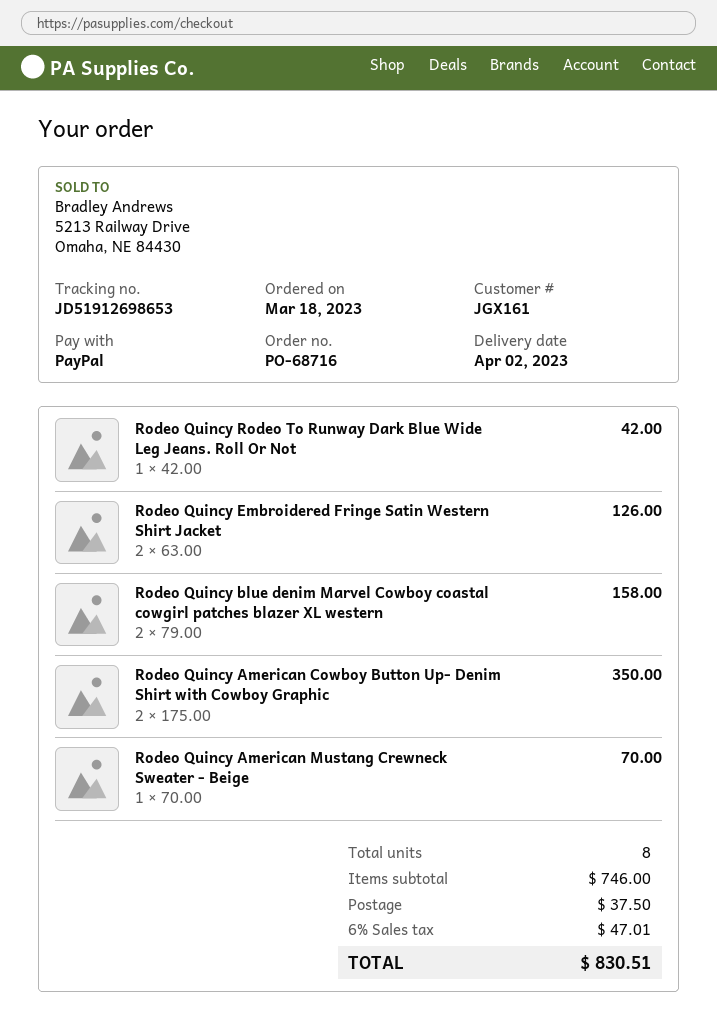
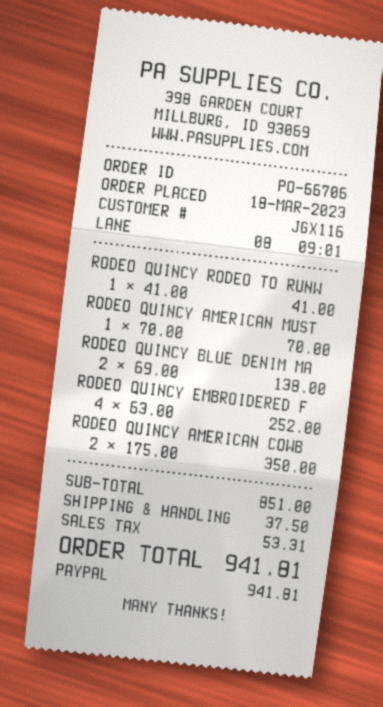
order number: PO-68716 -> PO-66706
customer number: JGX161 -> JGX116
Rodeo Quincy Rodeo To Runway Dark Blue Wide Leg Jeans. Roll Or Not: 1 x 42.00 = 42.00 -> 1 x 41.00 = 41.00
Rodeo Quincy Embroidered Fringe Satin Western Shirt Jacket: 2 x 63.00 = 126.00 -> 4 x 63.00 = 252.00
Rodeo Quincy blue denim Marvel Cowboy coastal cowgirl patches blazer XL western: 2 x 79.00 = 158.00 -> 2 x 69.00 = 138.00
subtotal: 746.00 -> 851.00
tax: 47.01 -> 53.31
total: 830.51 -> 941.81

